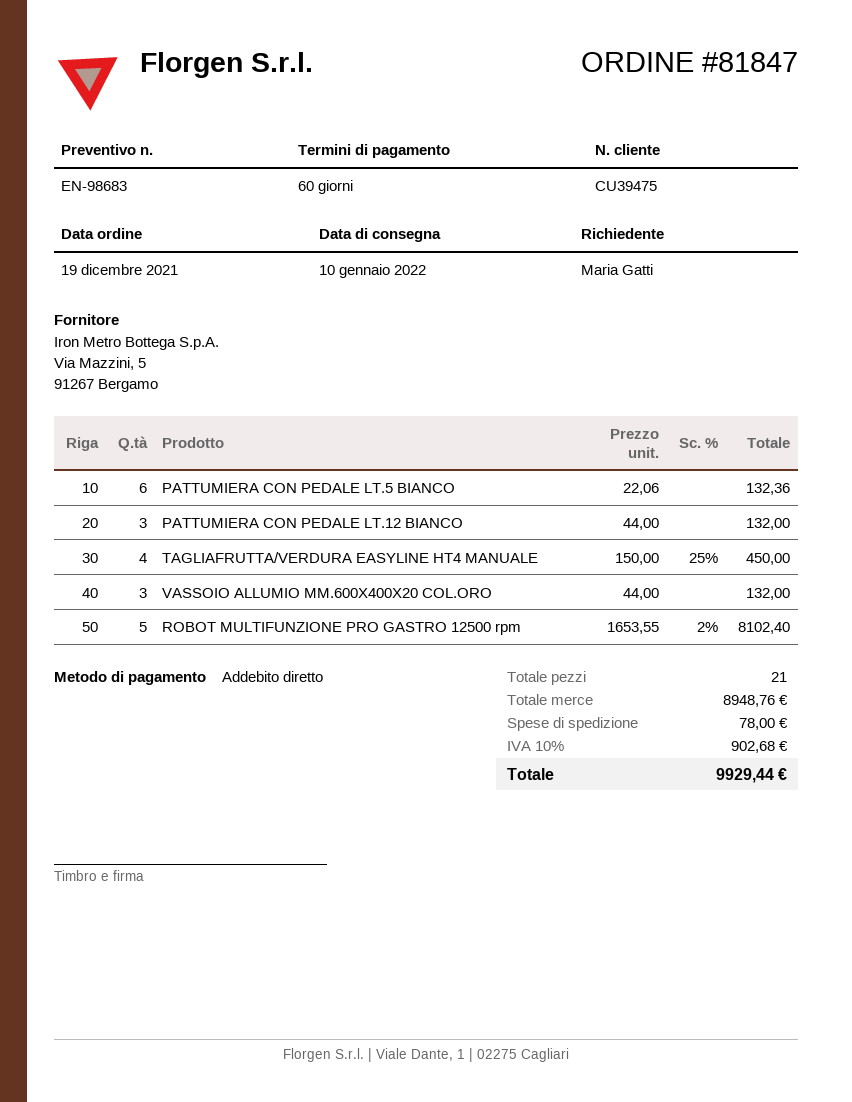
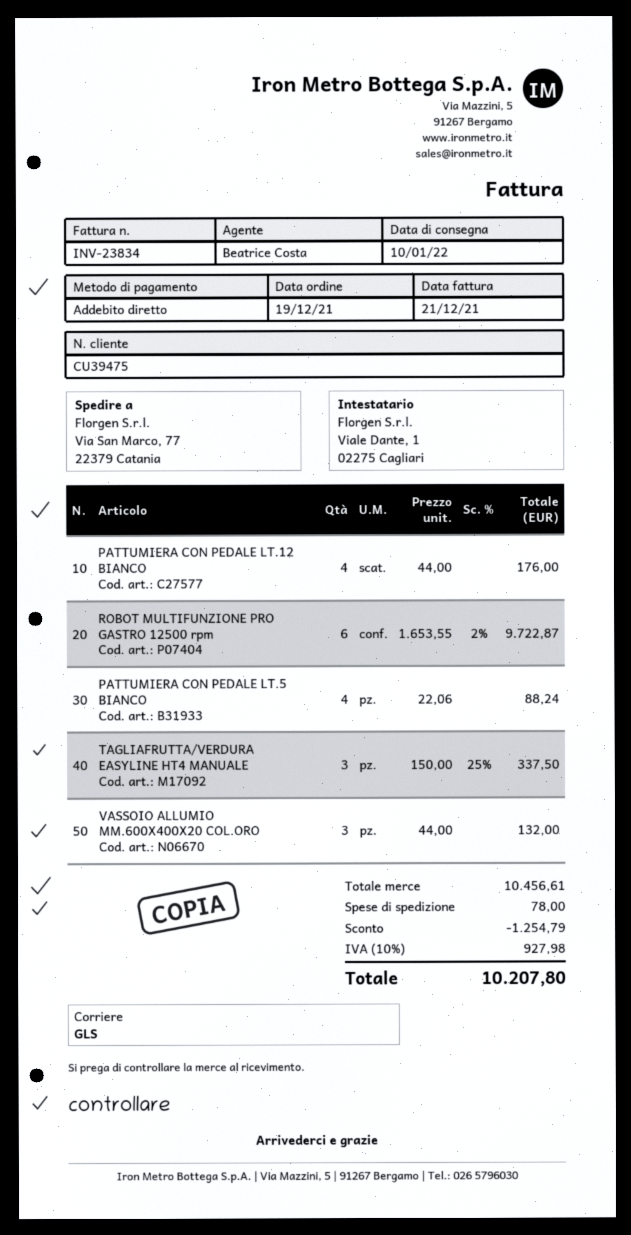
PATTUMIERA CON PEDALE LT.5 BIANCO: 6 x 22.06 = 132.36 -> 4 x 22.06 = 88.24
PATTUMIERA CON PEDALE LT.12 BIANCO: 3 x 44.00 = 132.00 -> 4 x 44.00 = 176.00
TAGLIAFRUTTA/VERDURA EASYLINE HT4 MANUALE: 4 x 150.00 - 25% = 450.00 -> 3 x 150.00 - 25% = 337.50
ROBOT MULTIFUNZIONE PRO GASTRO 12500 rpm: 5 x 1653.55 - 2% = 8102.40 -> 6 x 1653.55 - 2% = 9722.87
subtotal: 8948.76 -> 10456.61
discount: none -> 1254.79
tax: 10% = 902.68 -> 10% = 927.98
total: 9929.44 -> 10207.80

